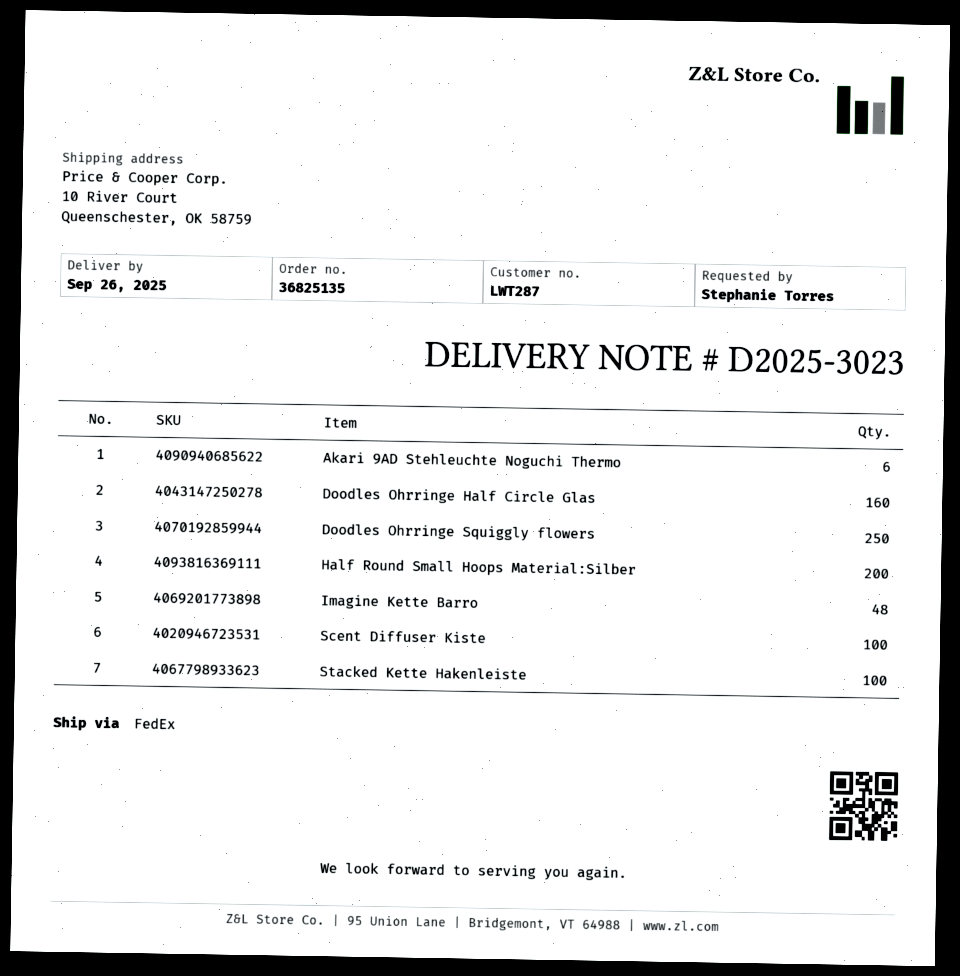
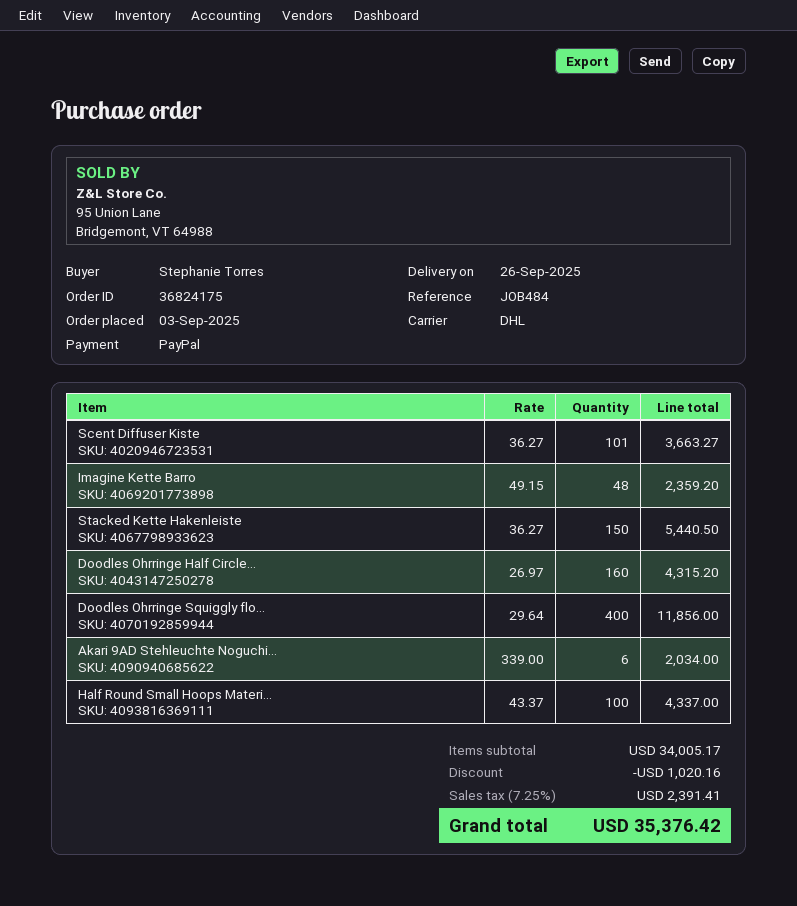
order number: 36825135 -> 36824175
shipping method: FedEx -> DHL
Doodles Ohrringe Squiggly flowers: 250 -> 400
Half Round Small Hoops Material:Silber: 200 -> 100
Scent Diffuser Kiste: 100 -> 101
Stacked Kette Hakenleiste: 100 -> 150

